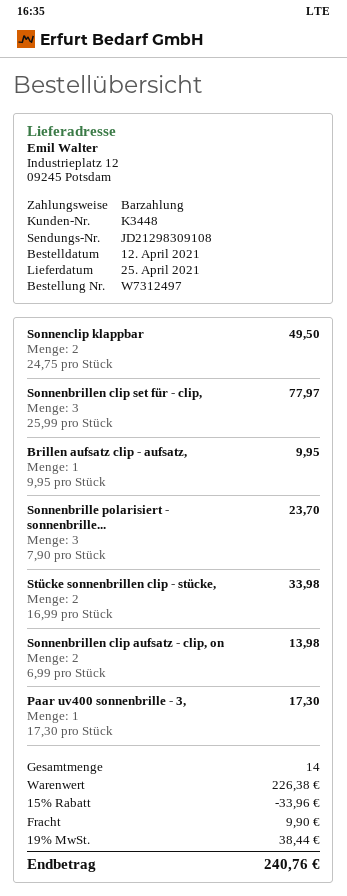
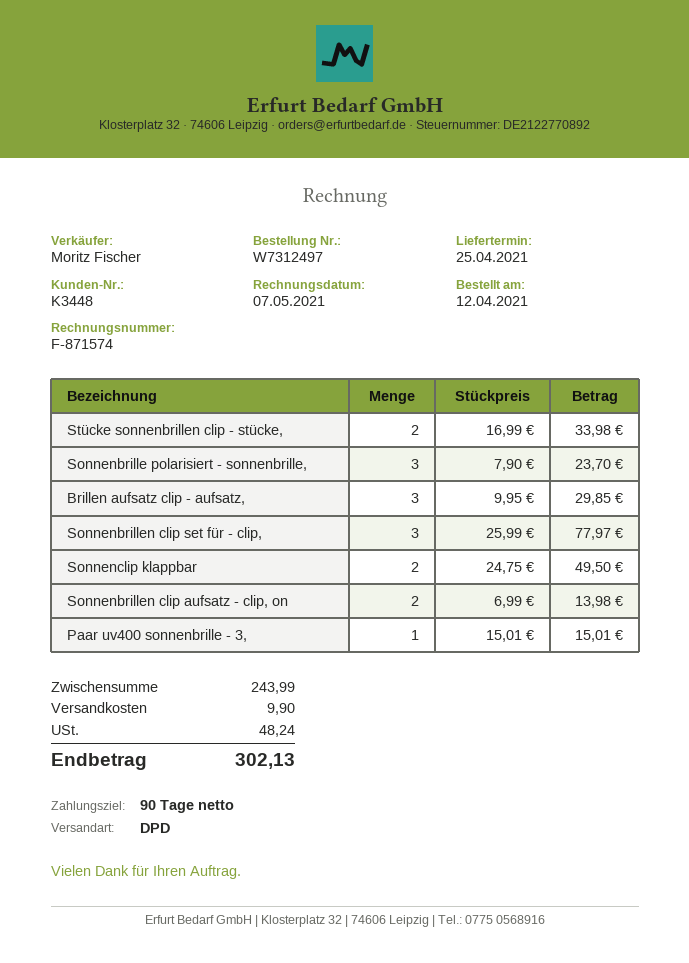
Brillen aufsatz clip - aufsatz,: 1 x 9.95 = 9.95 -> 3 x 9.95 = 29.85
Paar uv400 sonnenbrille - 3,: 1 x 17.30 = 17.30 -> 1 x 15.01 = 15.01
subtotal: 226.38 -> 243.99
discount: 15% = 33.96 -> none
tax: 38.44 -> 48.24
total: 240.76 -> 302.13

